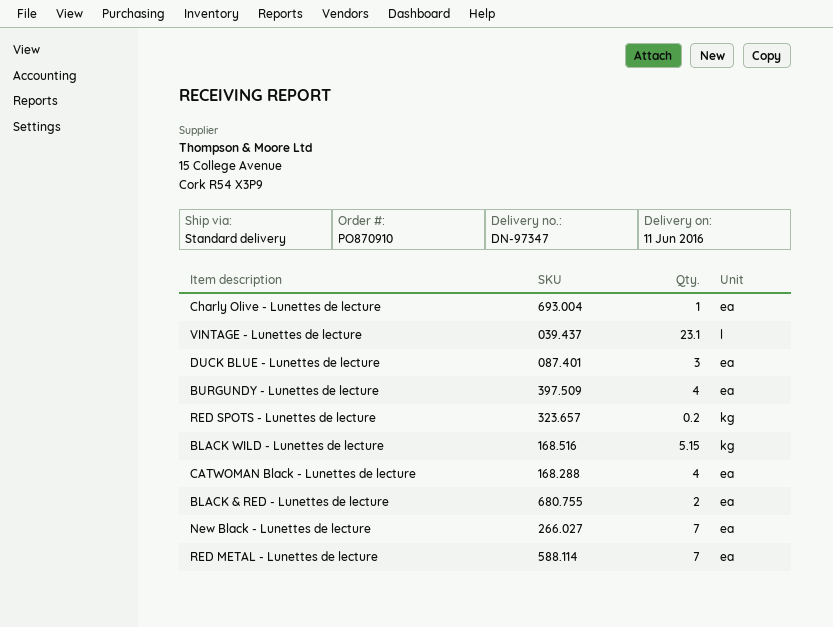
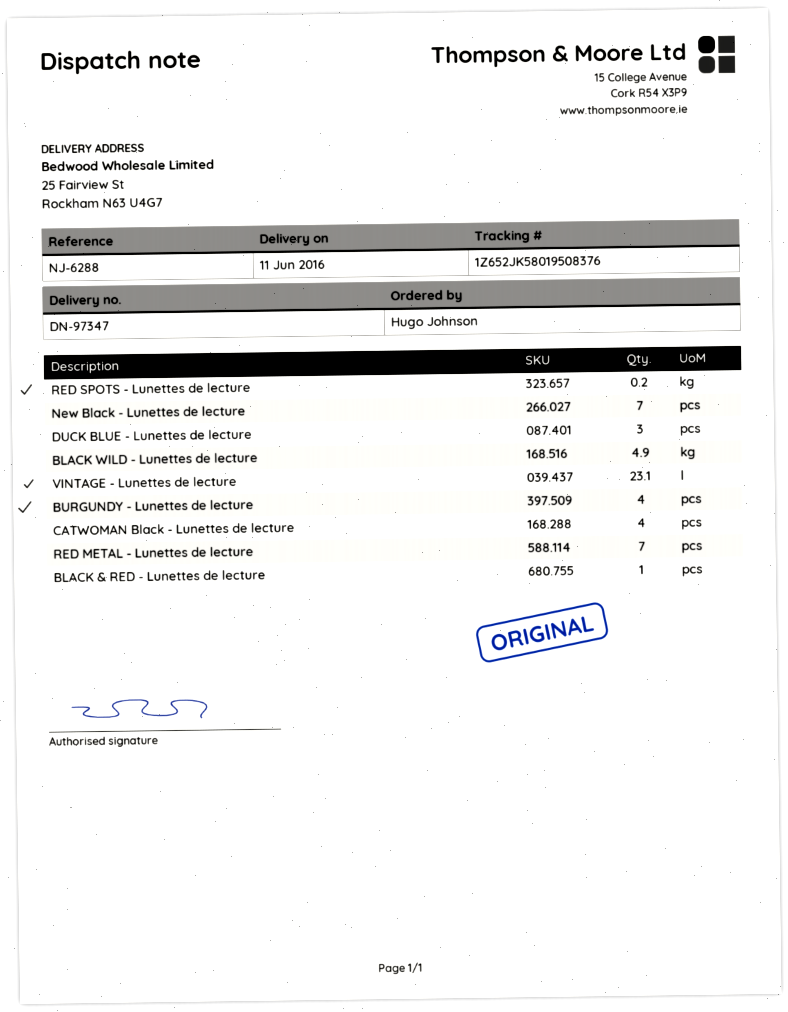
Charly Olive - Lunettes de lecture: 1 -> none
BLACK WILD - Lunettes de lecture: 5.15 -> 4.9
BLACK & RED - Lunettes de lecture: 2 -> 1

